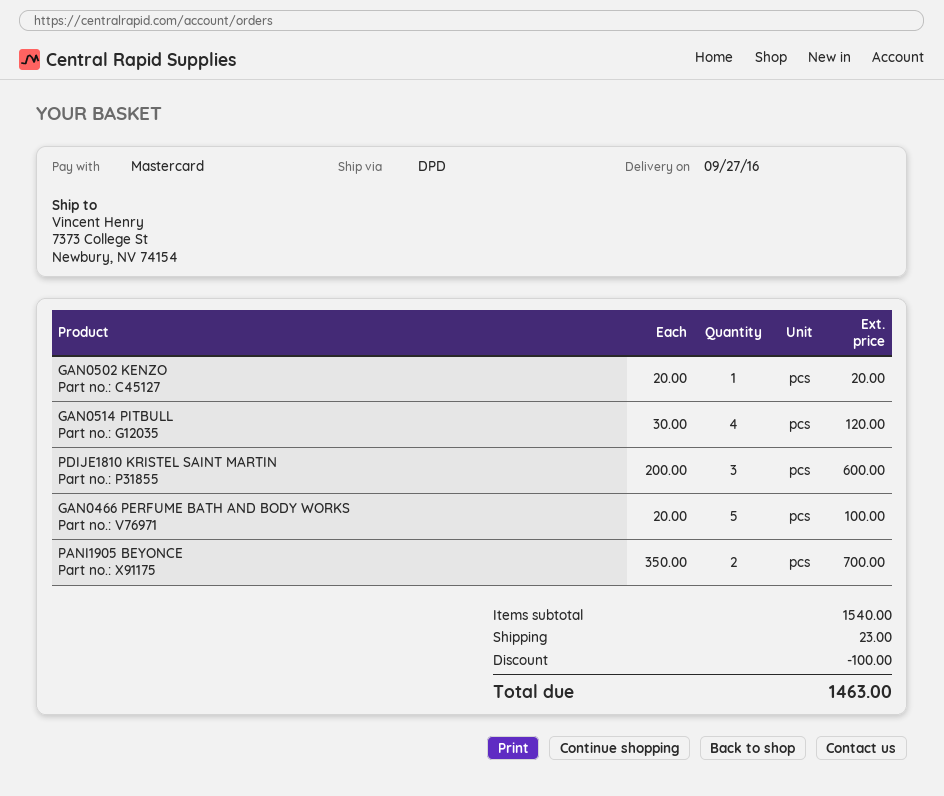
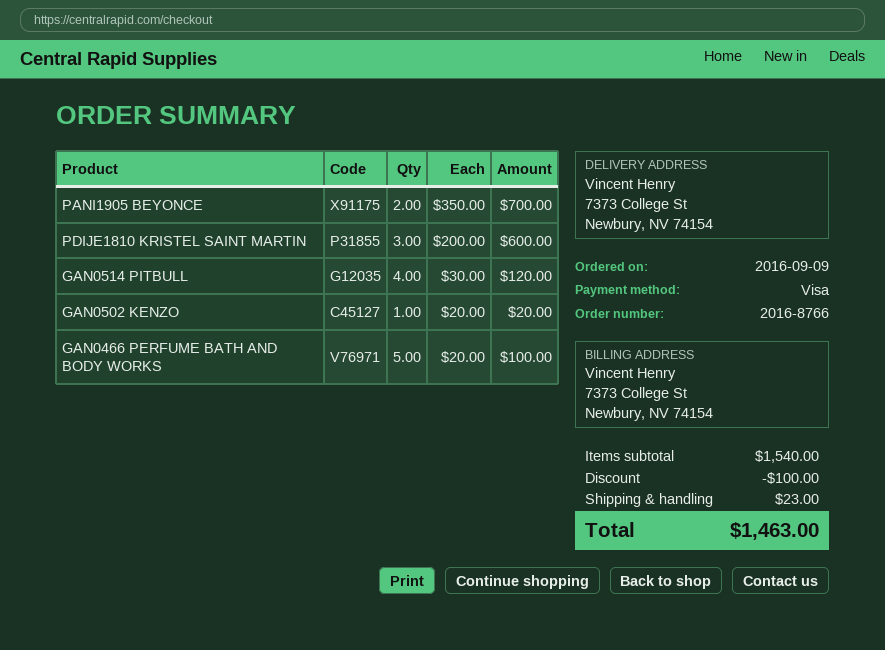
payment method: Mastercard -> Visa

